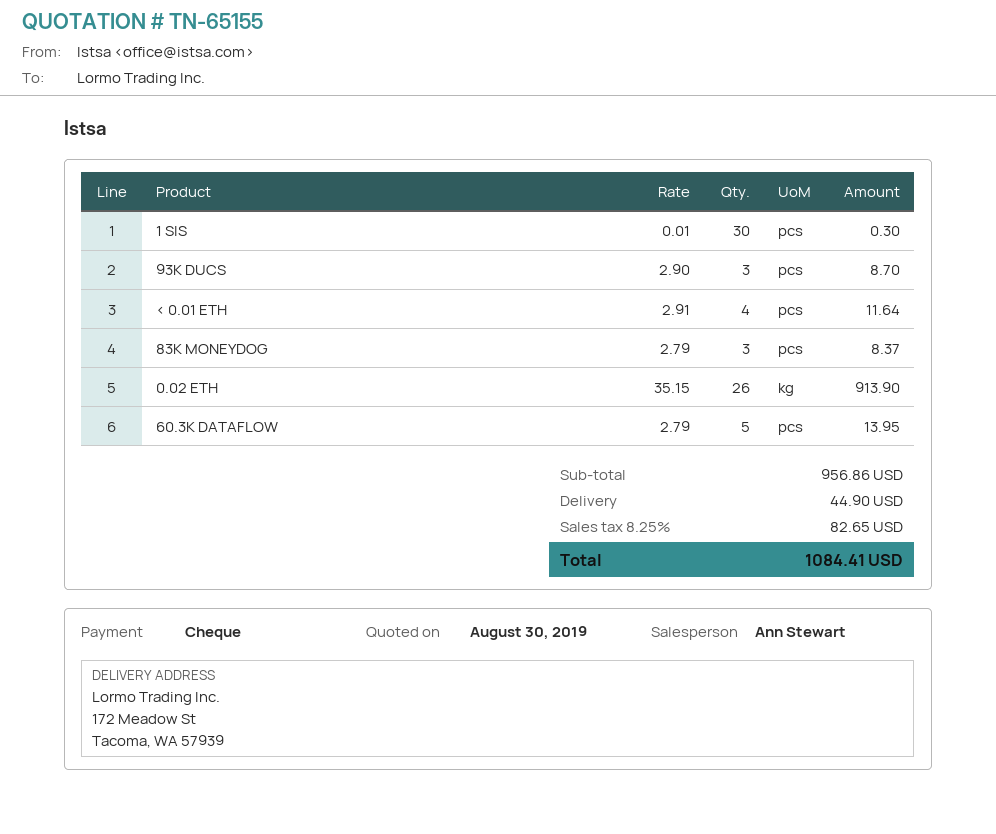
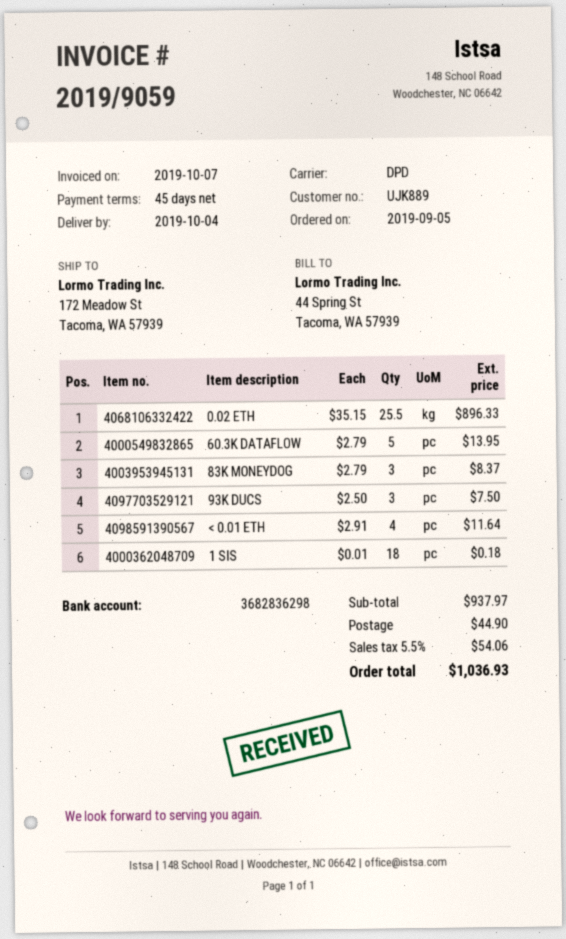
1 SIS: 30 x 0.01 = 0.30 -> 18 x 0.01 = 0.18
93K DUCS: 3 x 2.90 = 8.70 -> 3 x 2.50 = 7.50
0.02 ETH: 26 x 35.15 = 913.90 -> 25.5 x 35.15 = 896.33
subtotal: 956.86 -> 937.97
tax: 8.25% = 82.65 -> 5.5% = 54.06
total: 1084.41 -> 1036.93

